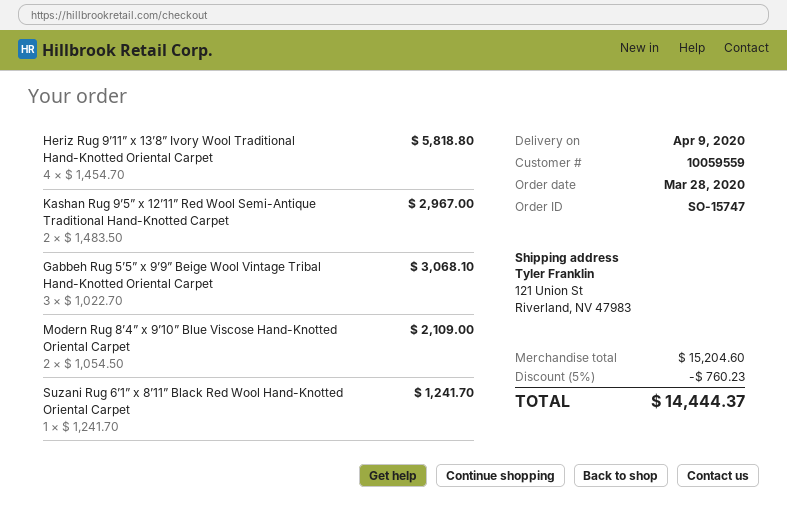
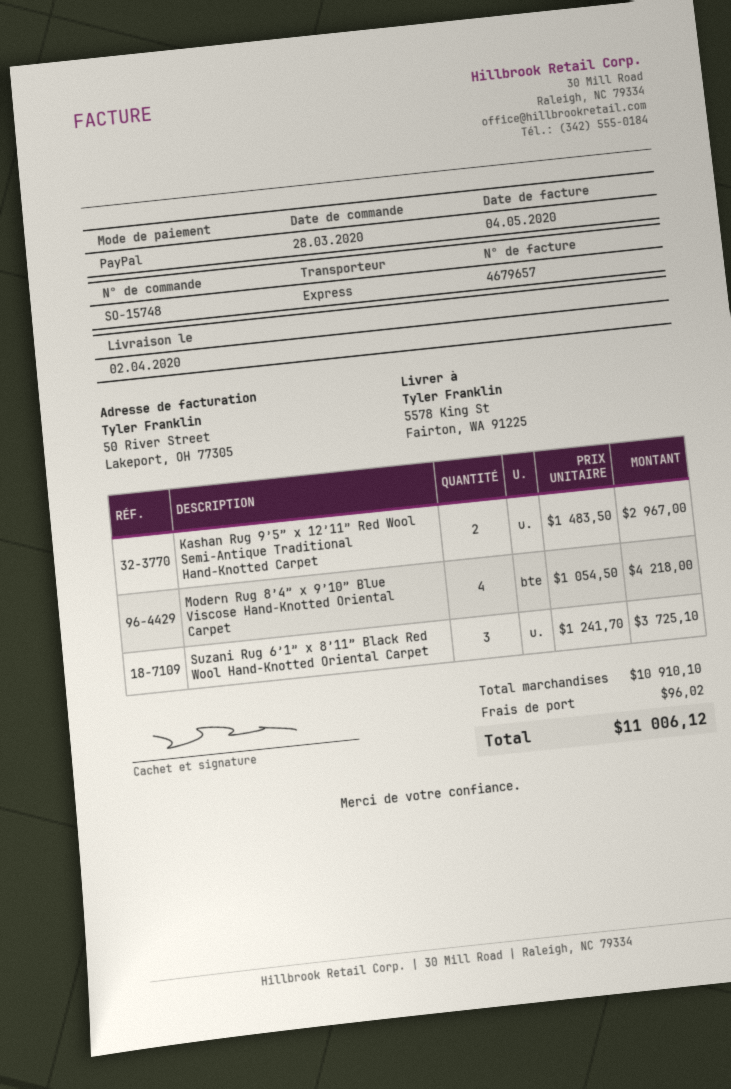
order number: SO-15747 -> SO-15748
delivery date: 2020-04-09 -> 2020-04-02
ship to: 121 Union St, Riverland, NV 47983 -> 5578 King St, Fairton, WA 91225
Heriz Rug 9’11” x 13’8” Ivory Wool Traditional Hand-Knotted Oriental Carpet: 4 x 1454.70 = 5818.80 -> none
Gabbeh Rug 5’5” x 9’9” Beige Wool Vintage Tribal Hand-Knotted Oriental Carpet: 3 x 1022.70 = 3068.10 -> none
Modern Rug 8’4” x 9’10” Blue Viscose Hand-Knotted Oriental Carpet: 2 x 1054.50 = 2109.00 -> 4 x 1054.50 = 4218.00
Suzani Rug 6’1” x 8’11” Black Red Wool Hand-Knotted Oriental Carpet: 1 x 1241.70 = 1241.70 -> 3 x 1241.70 = 3725.10
subtotal: 15204.60 -> 10910.10
discount: 5% = 760.23 -> none
shipping: none -> 96.02
total: 14444.37 -> 11006.12

